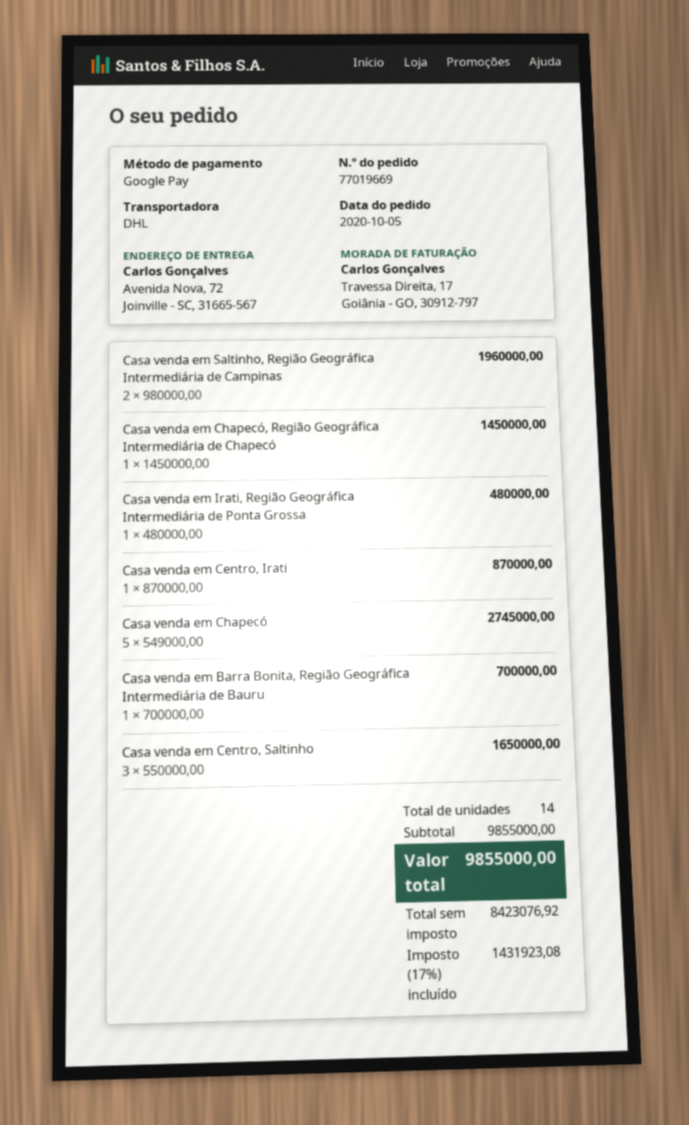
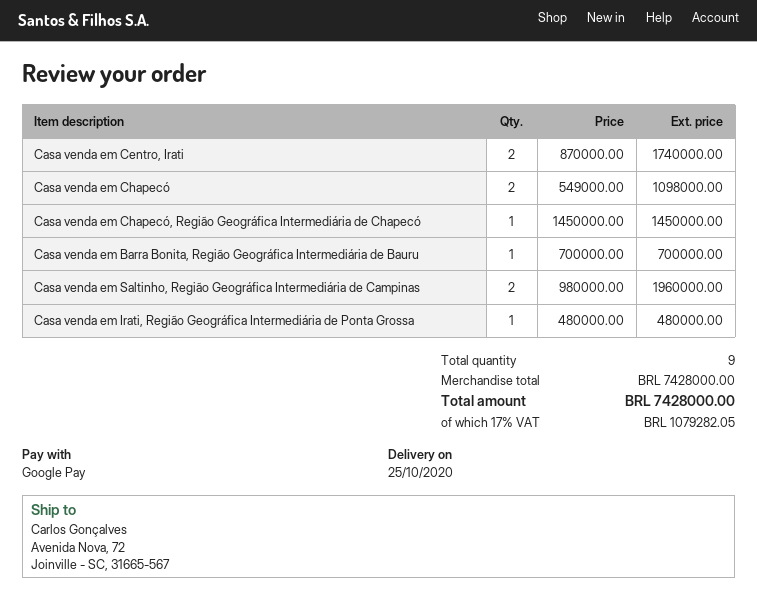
Casa venda em Centro, Irati: 1 x 870000.00 = 870000.00 -> 2 x 870000.00 = 1740000.00
Casa venda em Chapecó: 5 x 549000.00 = 2745000.00 -> 2 x 549000.00 = 1098000.00
Casa venda em Centro, Saltinho: 3 x 550000.00 = 1650000.00 -> none
total quantity: 14 -> 9
subtotal: 9855000.00 -> 7428000.00
tax: 17% = 1431923.08 -> 17% = 1079282.05
total: 9855000.00 -> 7428000.00

